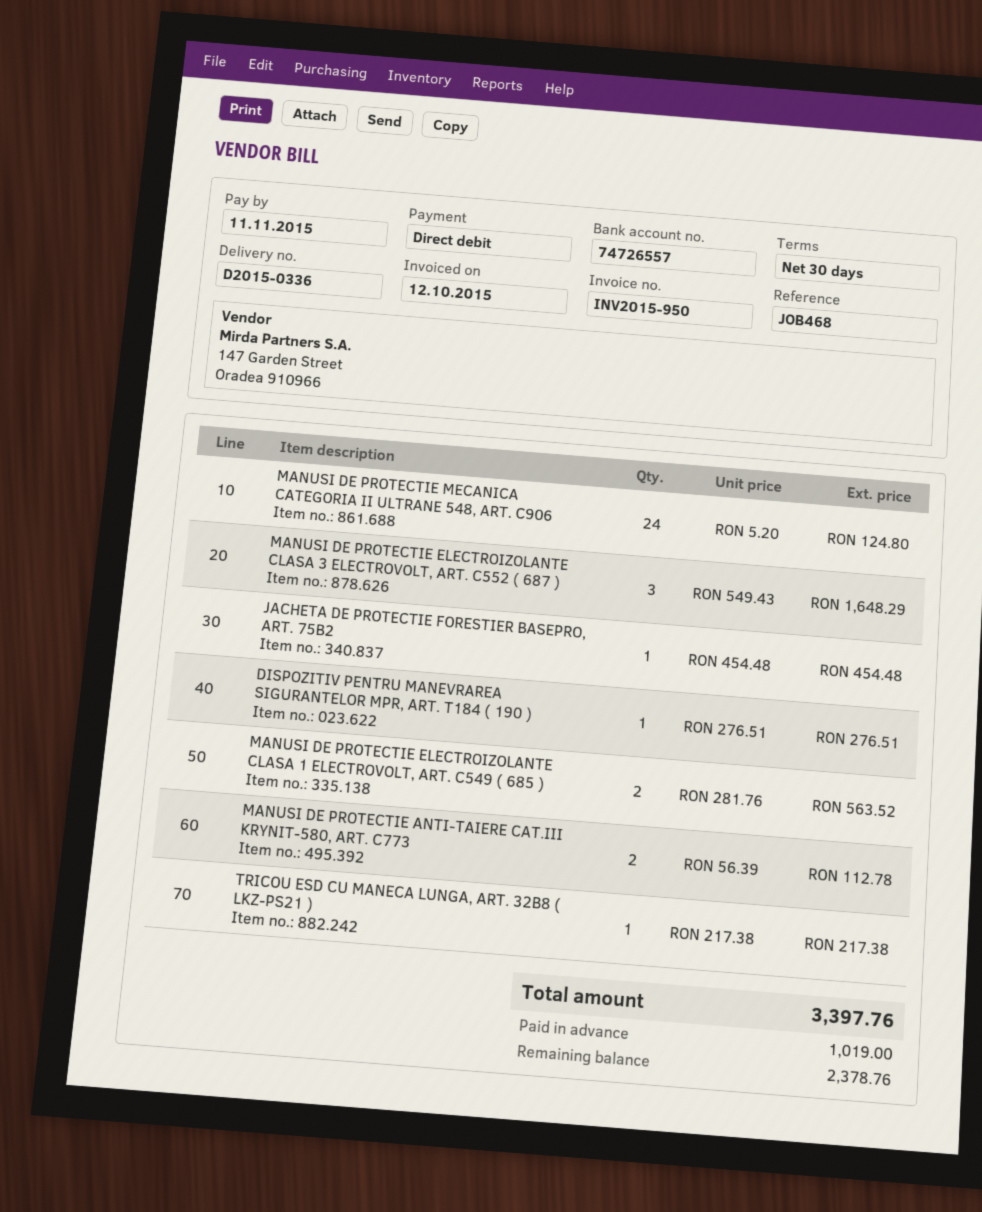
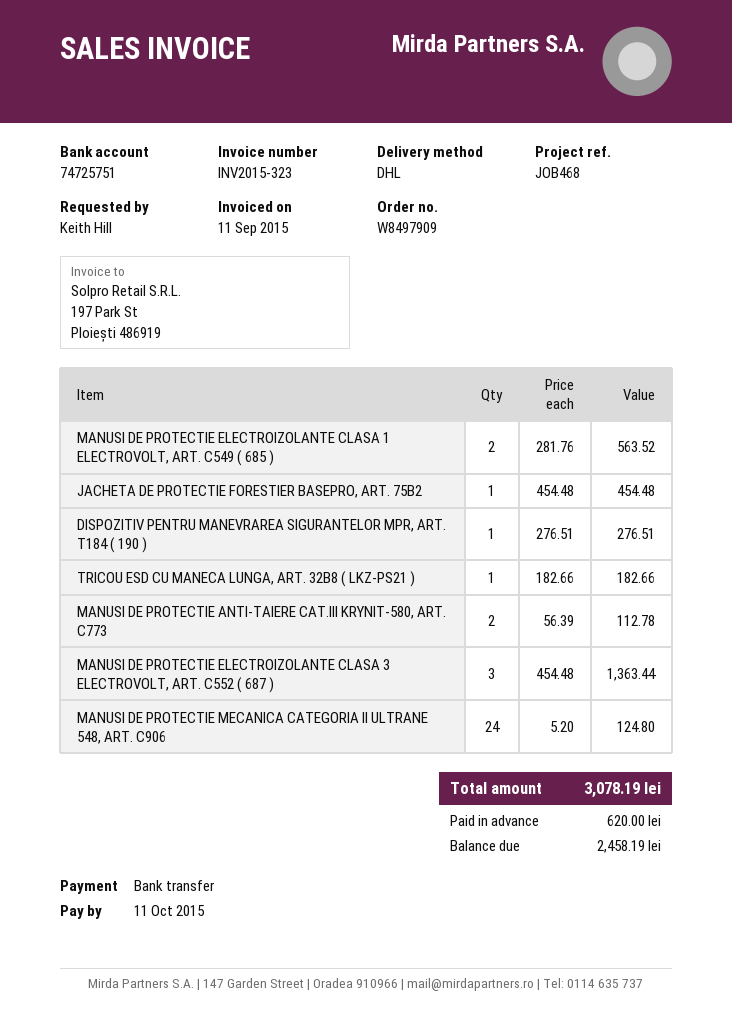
invoice number: INV2015-950 -> INV2015-323
invoice date: 2015-10-12 -> 2015-09-11
due date: 2015-11-11 -> 2015-10-11
payment method: direct debit -> bank transfer
bank account: 74726557 -> 74725751
MANUSI DE PROTECTIE ELECTROIZOLANTE CLASA 3 ELECTROVOLT, ART. C552 ( 687 ): 3 x 549.43 = 1648.29 -> 3 x 454.48 = 1363.44
TRICOU ESD CU MANECA LUNGA, ART. 32B8 ( LKZ-PS21 ): 1 x 217.38 = 217.38 -> 1 x 182.66 = 182.66
total: 3397.76 -> 3078.19
deposit: 1019.00 -> 620.00
balance: 2378.76 -> 2458.19

